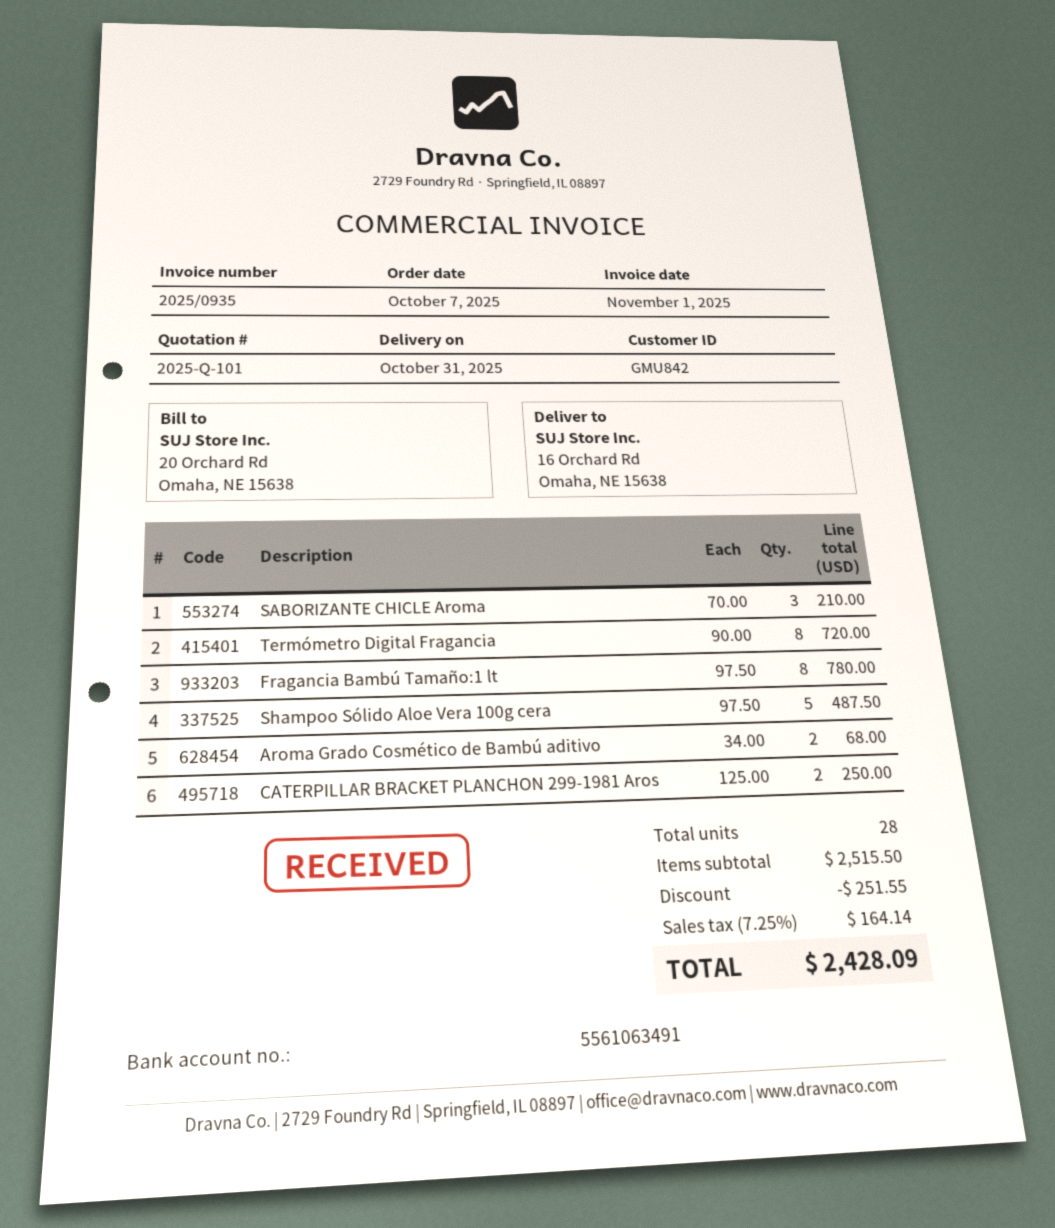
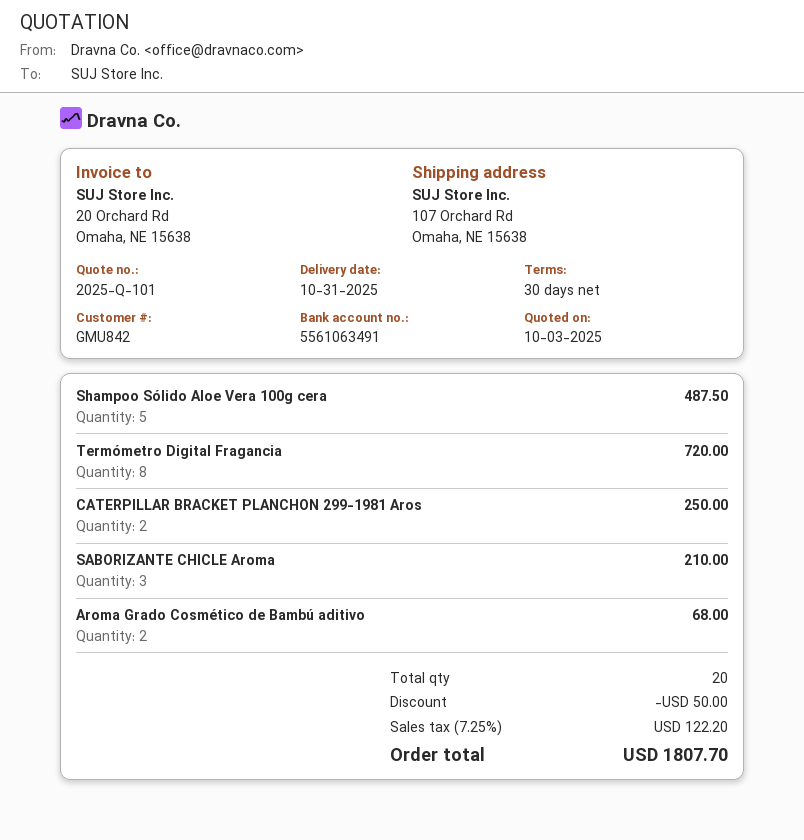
ship to: 16 Orchard Rd, Omaha, NE 15638 -> 107 Orchard Rd, Omaha, NE 15638
Fragancia Bambú Tamaño:1 lt: 8 for 780.00 -> none
total quantity: 28 -> 20
discount: 251.55 -> 50.00
tax: 7.25% = 164.14 -> 7.25% = 122.20
total: 2428.09 -> 1807.70

